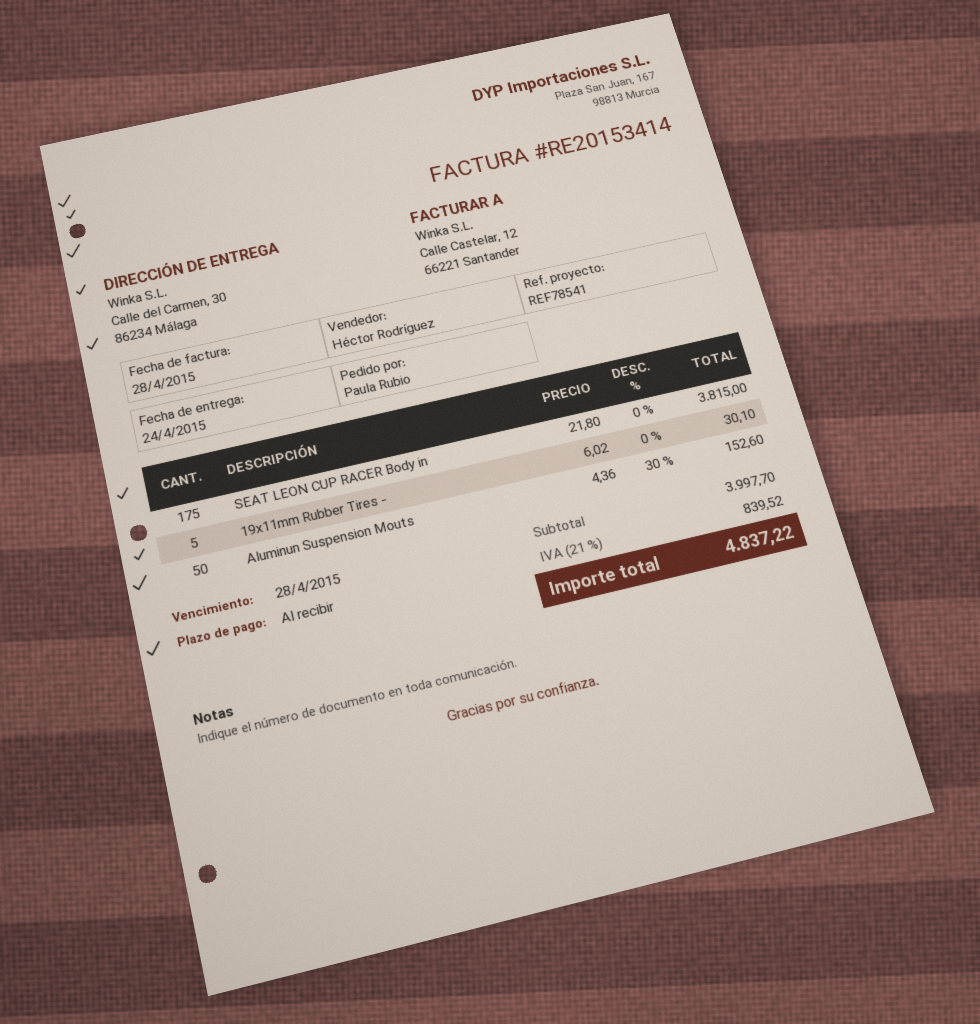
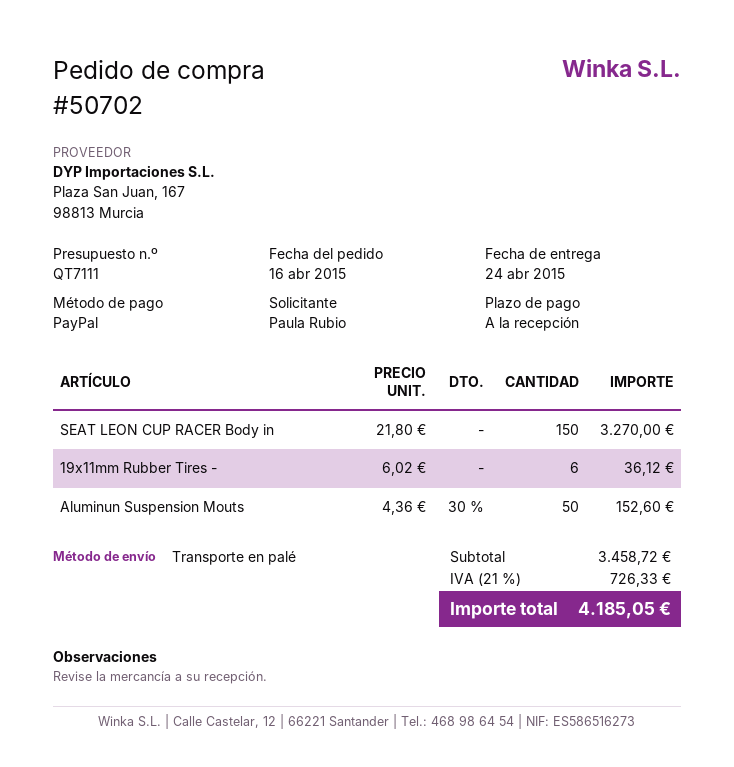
SEAT LEON CUP RACER Body in: 175 x 21.80 = 3815.00 -> 150 x 21.80 = 3270.00
19x11mm Rubber Tires -: 5 x 6.02 = 30.10 -> 6 x 6.02 = 36.12
subtotal: 3997.70 -> 3458.72
tax: 21% = 839.52 -> 21% = 726.33
total: 4837.22 -> 4185.05

